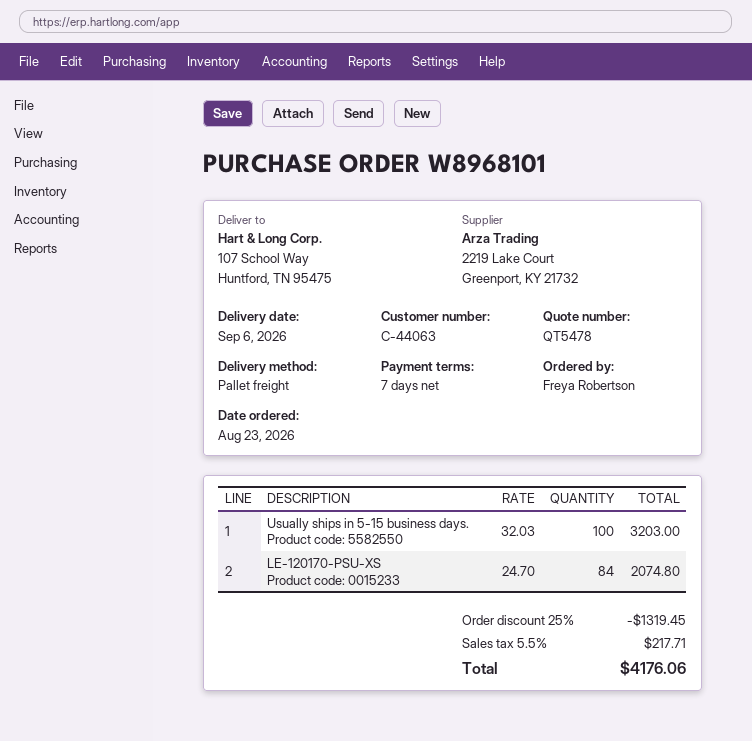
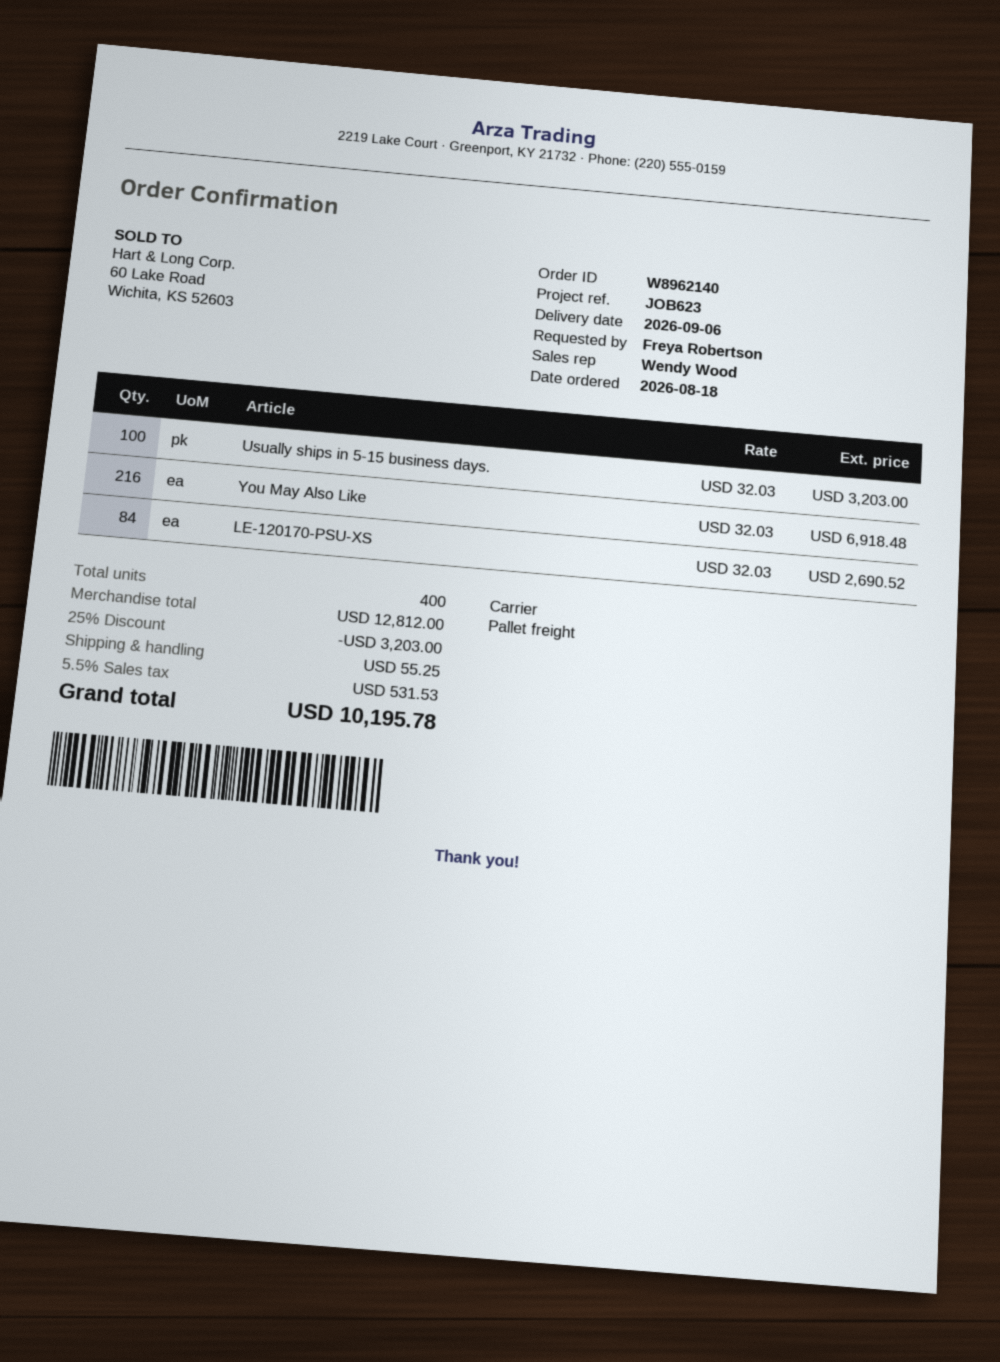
order number: W8968101 -> W8962140
order date: 2026-08-23 -> 2026-08-18
LE-120170-PSU-XS: 84 x 24.70 = 2074.80 -> 84 x 32.03 = 2690.52
You May Also Like: none -> 216 x 32.03 = 6918.48
discount: 25% = 1319.45 -> 25% = 3203.00
shipping: none -> 55.25
tax: 5.5% = 217.71 -> 5.5% = 531.53
total: 4176.06 -> 10195.78

